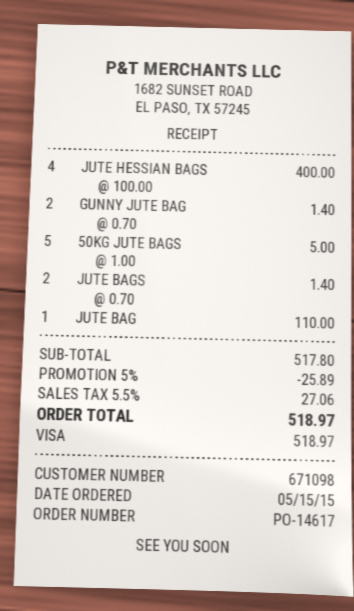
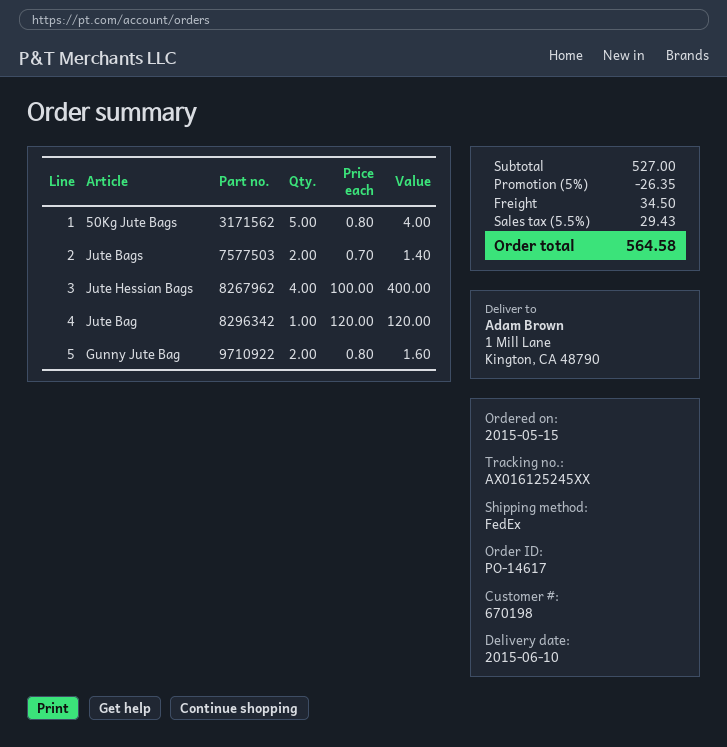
customer number: 671098 -> 670198
GUNNY JUTE BAG: 2 x 0.70 = 1.40 -> 2 x 0.80 = 1.60
50KG JUTE BAGS: 5 x 1.00 = 5.00 -> 5 x 0.80 = 4.00
JUTE BAG: 1 x 110.00 = 110.00 -> 1 x 120.00 = 120.00
subtotal: 517.80 -> 527.00
discount: 5% = 25.89 -> 5% = 26.35
shipping: none -> 34.50
tax: 5.5% = 27.06 -> 5.5% = 29.43
total: 518.97 -> 564.58

